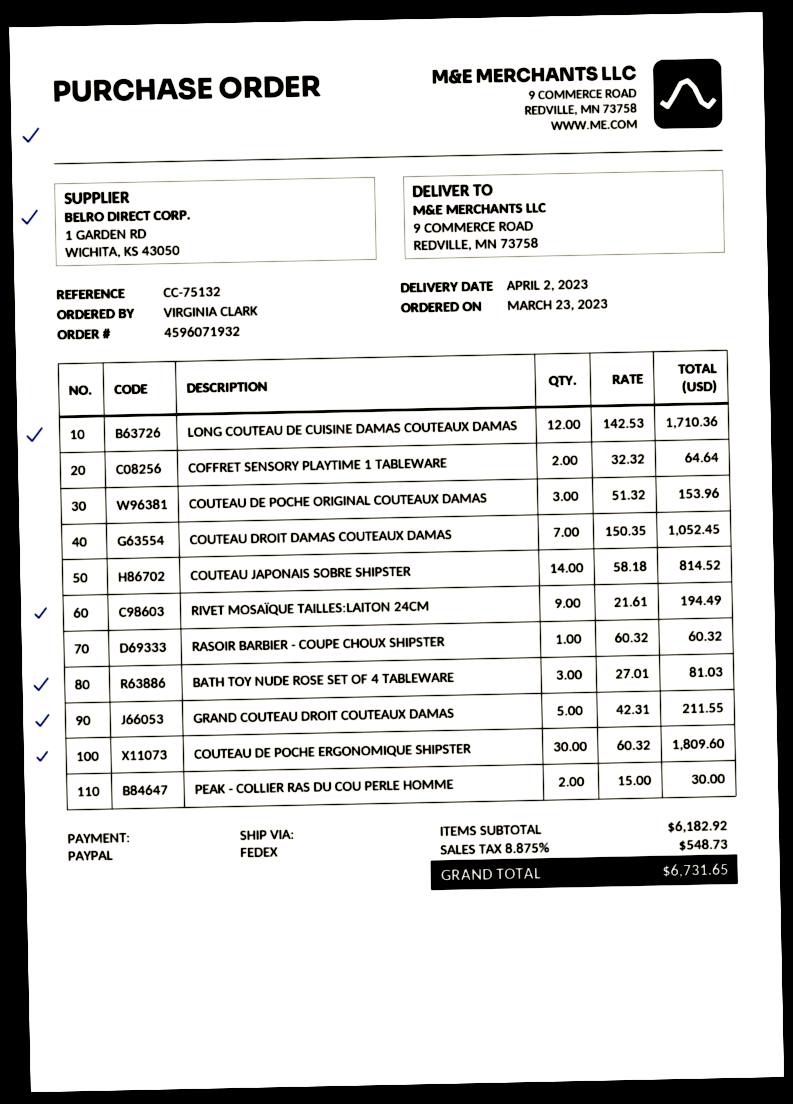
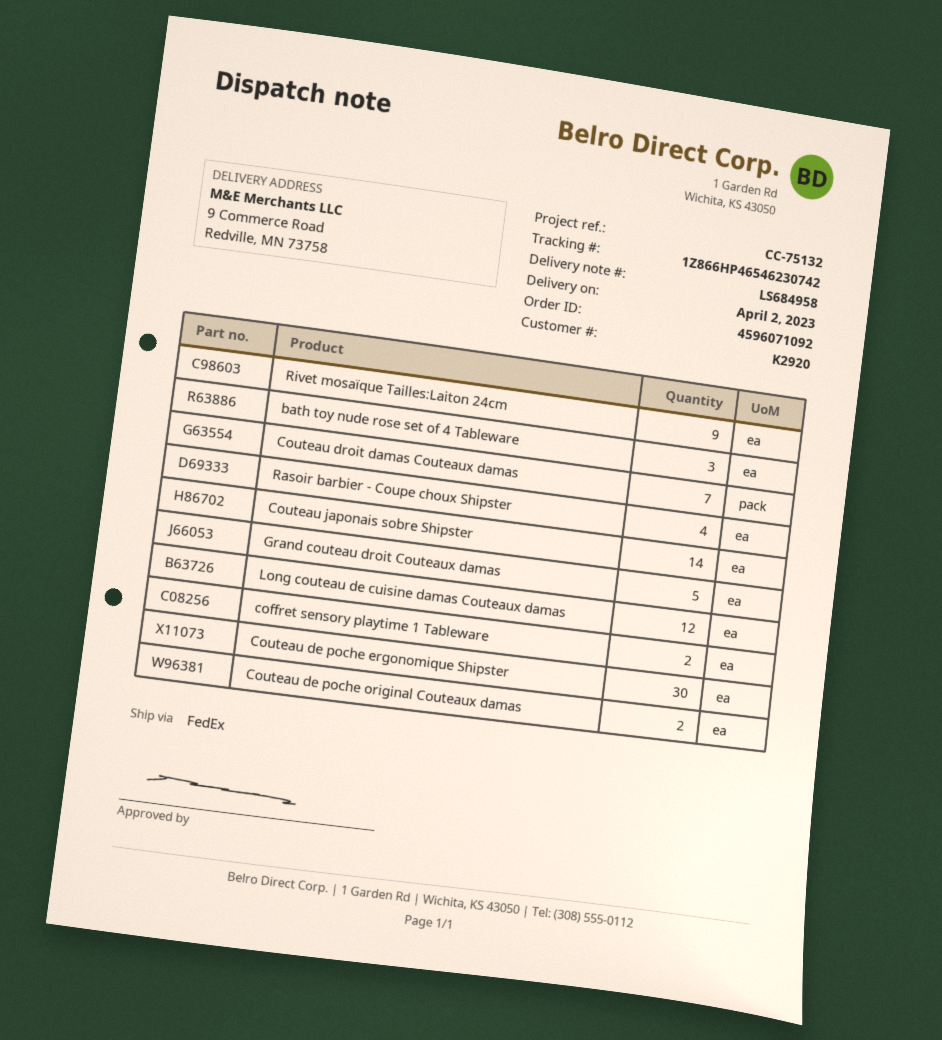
order number: 4596071932 -> 4596071092
COUTEAU DE POCHE ORIGINAL COUTEAUX DAMAS: 3 -> 2
RASOIR BARBIER - COUPE CHOUX SHIPSTER: 1 -> 4
PEAK - COLLIER RAS DU COU PERLE HOMME: 2 -> none

